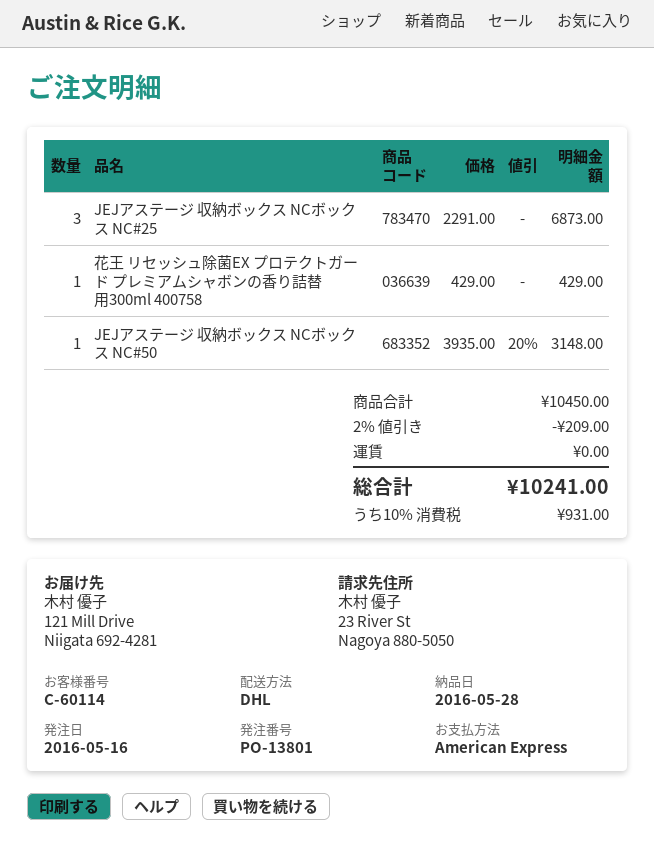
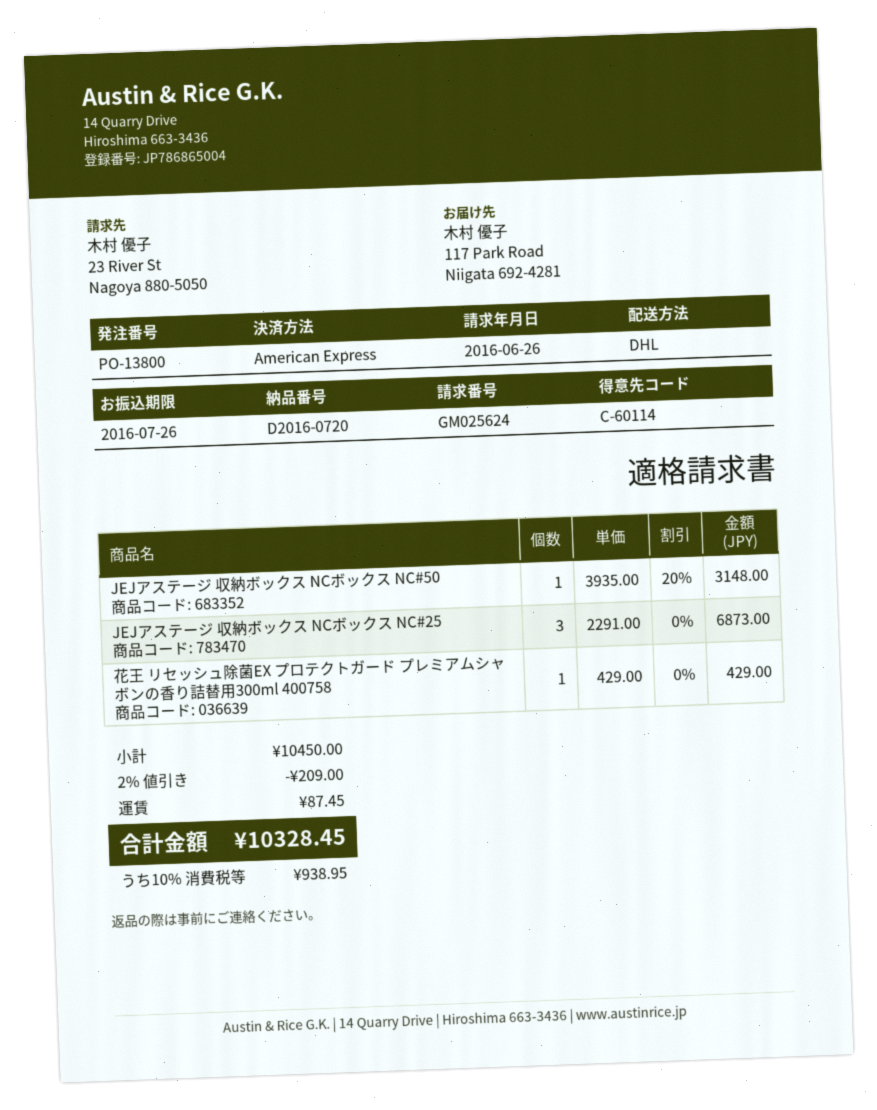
order number: PO-13801 -> PO-13800
ship to: 121 Mill Drive, Niigata 692-4281 -> 117 Park Road, Niigata 692-4281
shipping: 0.00 -> 87.45
tax: 10% = 931.00 -> 10% = 938.95
total: 10241.00 -> 10328.45

